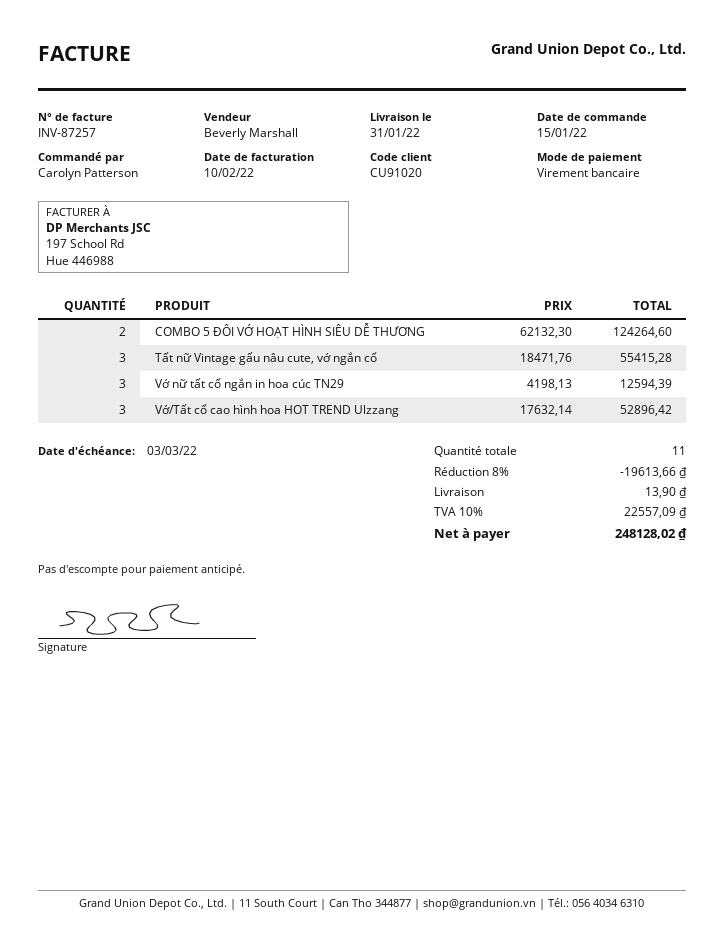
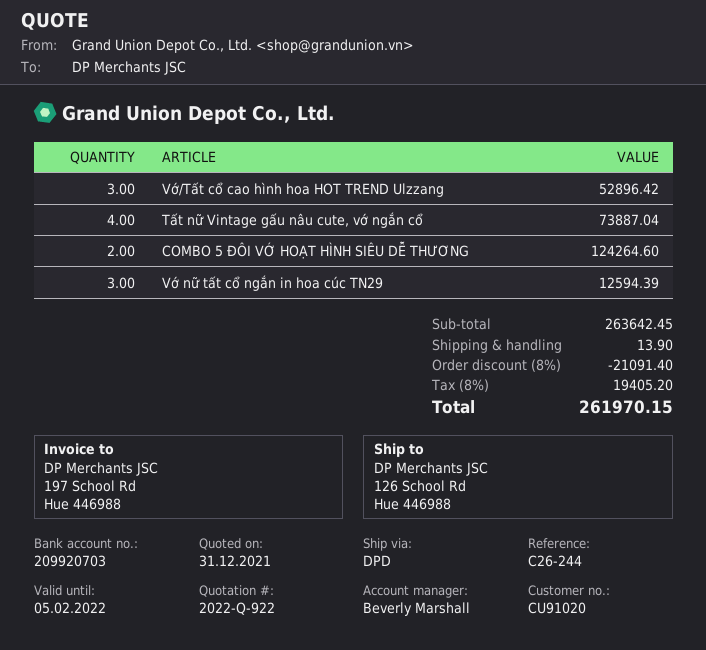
Tất nữ Vintage gấu nâu cute, vớ ngắn cổ: 3 for 55415.28 -> 4 for 73887.04
discount: 8% = 19613.66 -> 8% = 21091.40
tax: 10% = 22557.09 -> 8% = 19405.20
total: 248128.02 -> 261970.15

